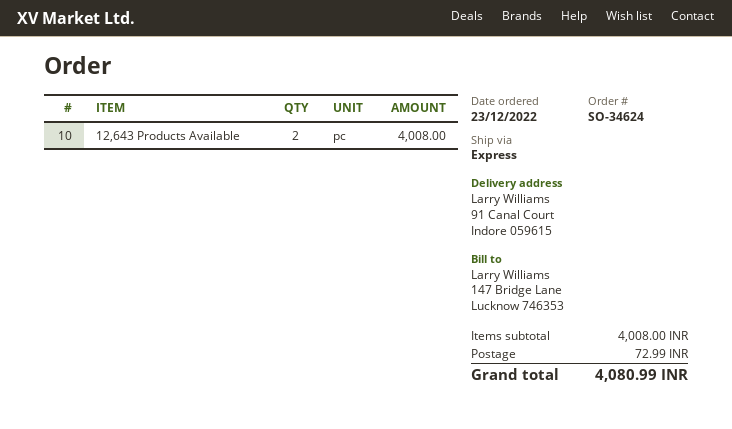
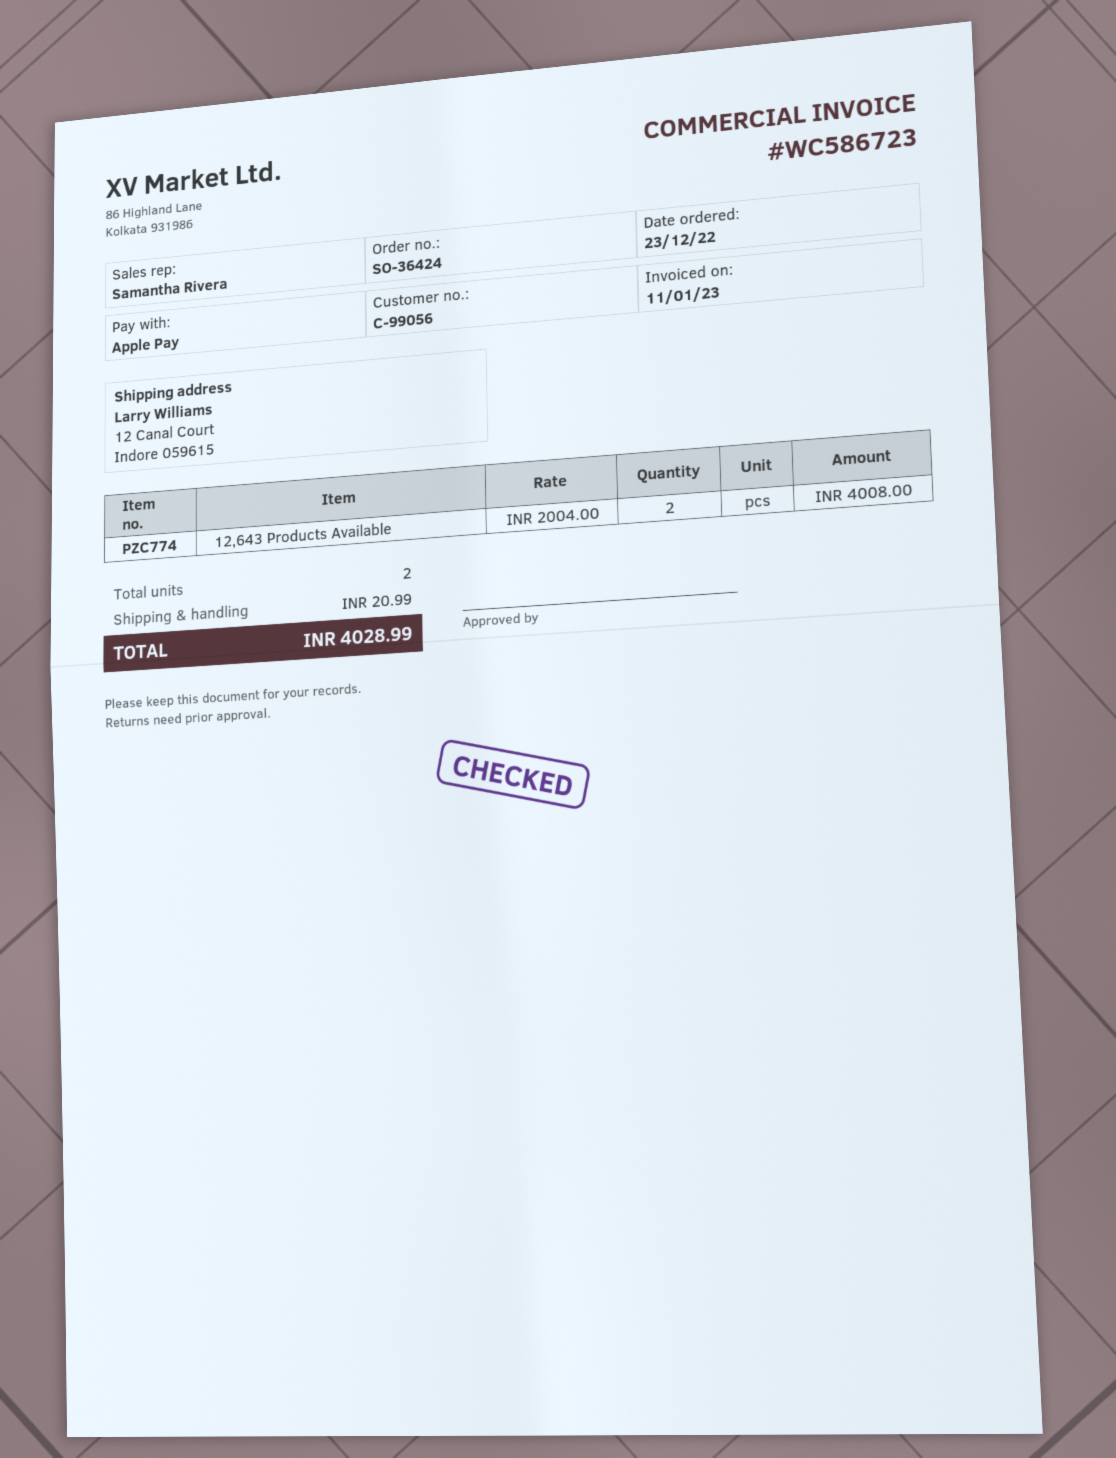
order number: SO-34624 -> SO-36424
ship to: 91 Canal Court, Indore 059615 -> 12 Canal Court, Indore 059615
shipping: 72.99 -> 20.99
total: 4080.99 -> 4028.99

